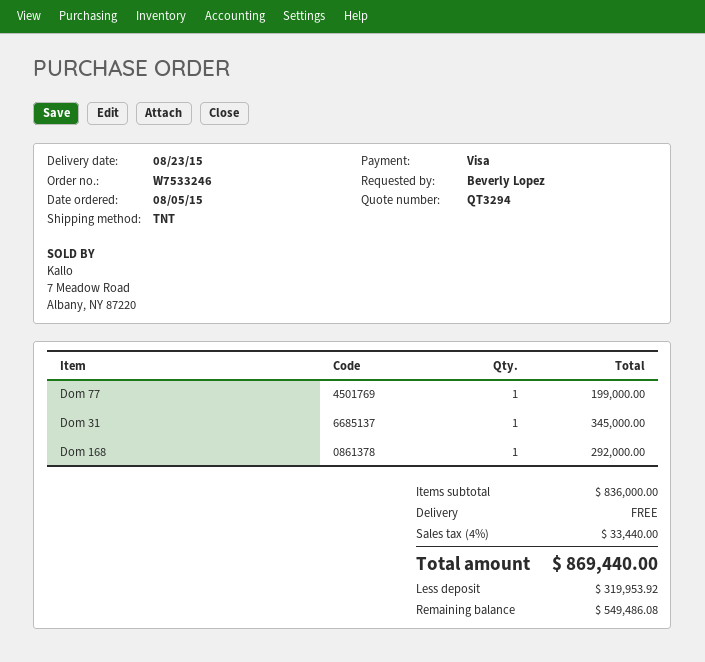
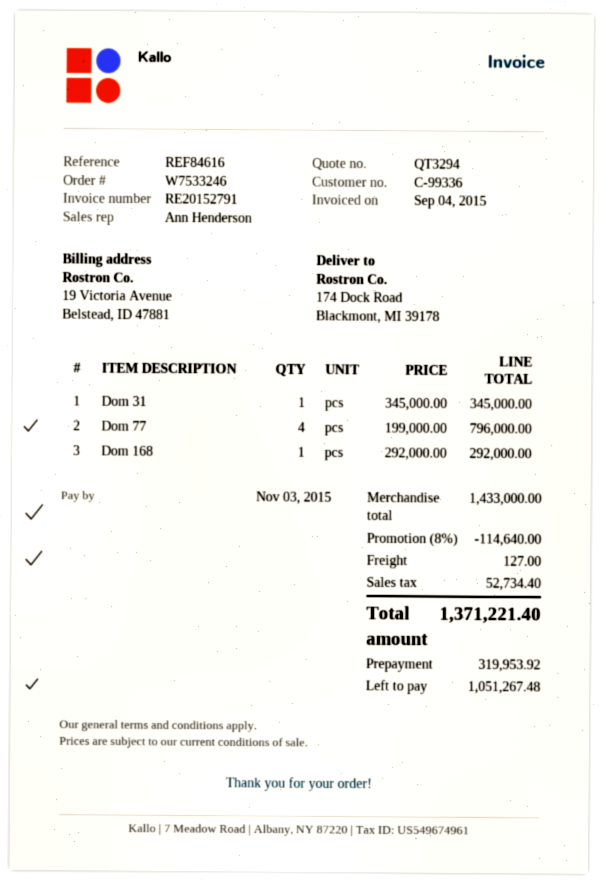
Dom 77: 1 for 199000.00 -> 4 for 796000.00
subtotal: 836000.00 -> 1433000.00
discount: none -> 8% = 114640.00
shipping: 0.00 -> 127.00
tax: 33440.00 -> 52734.40
total: 869440.00 -> 1371221.40
balance: 549486.08 -> 1051267.48

